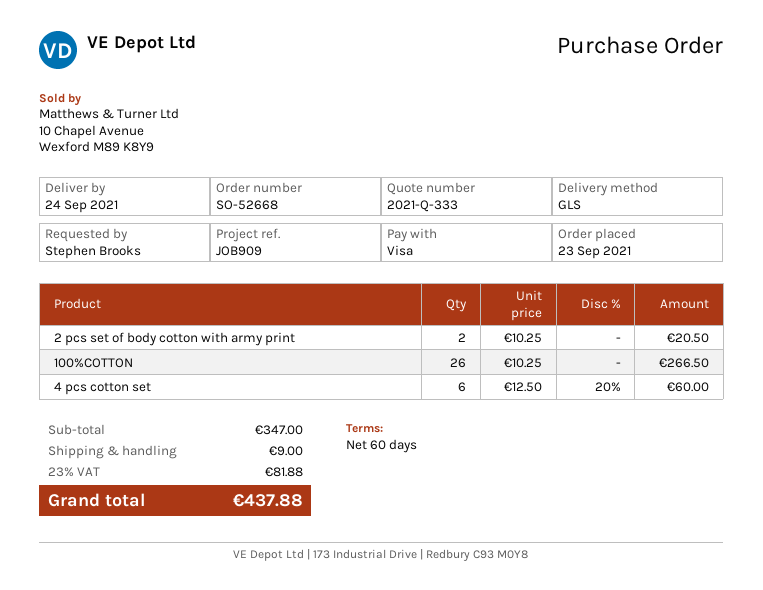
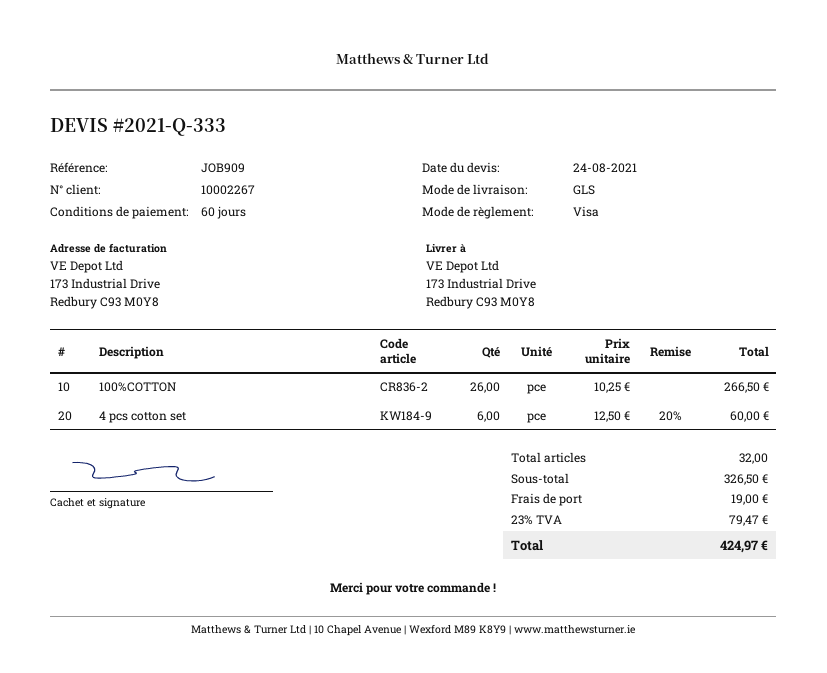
2 pcs set of body cotton with army print: 2 x 10.25 = 20.50 -> none
subtotal: 347.00 -> 326.50
shipping: 9.00 -> 19.00
tax: 23% = 81.88 -> 23% = 79.47
total: 437.88 -> 424.97

